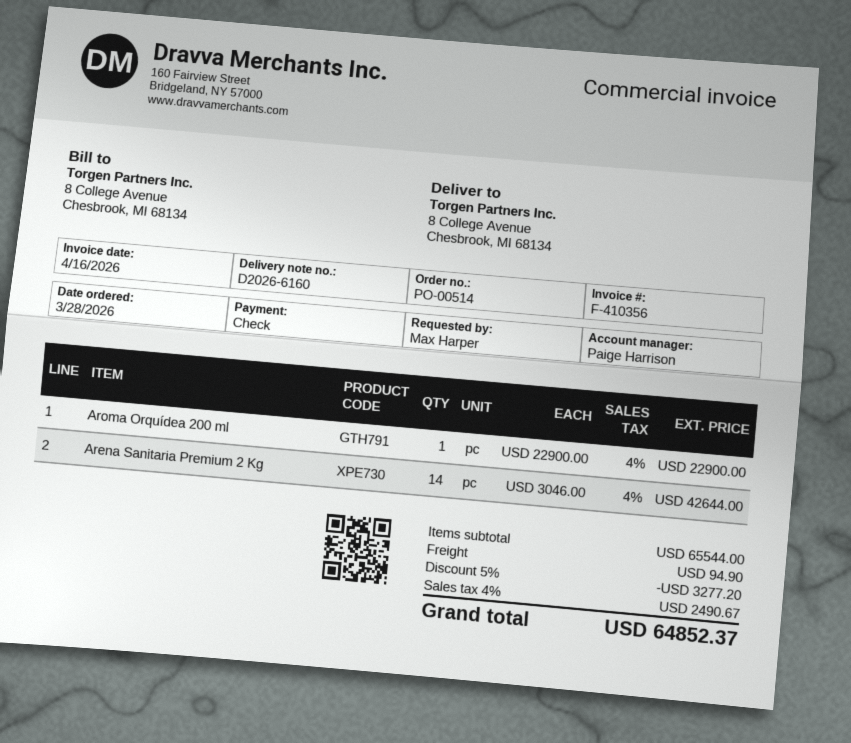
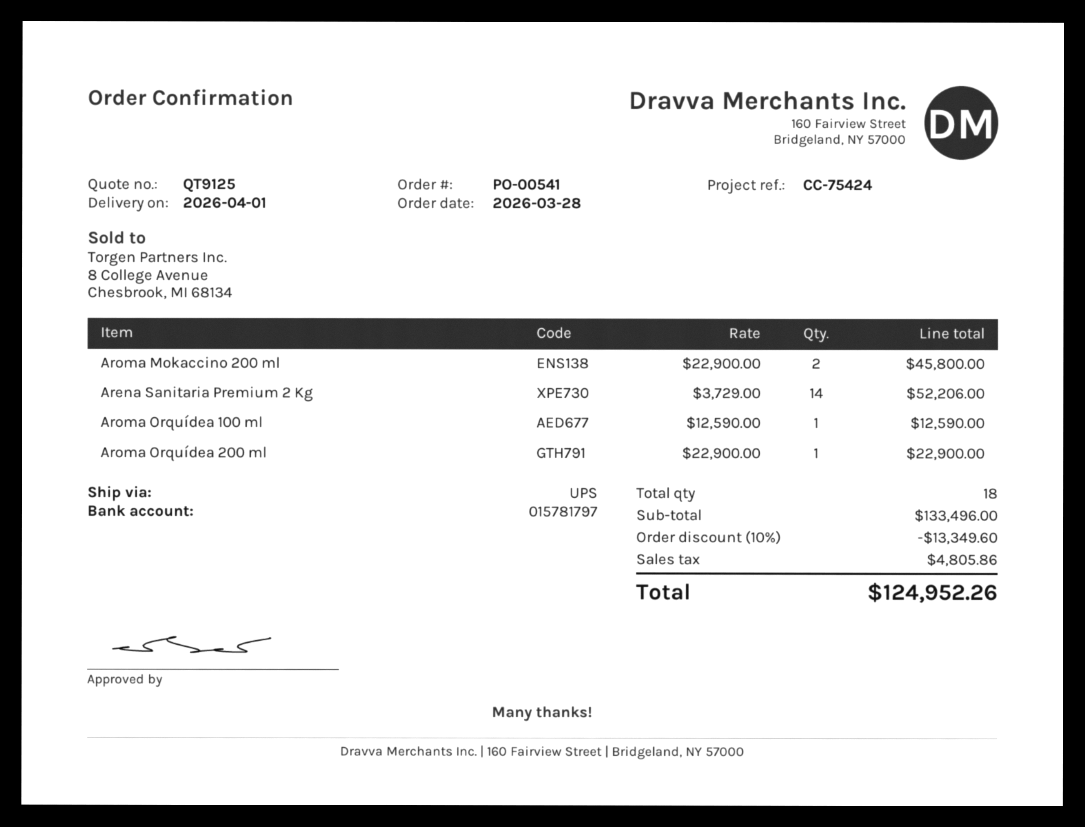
order number: PO-00514 -> PO-00541
Arena Sanitaria Premium 2 Kg: 14 x 3046.00 = 42644.00 -> 14 x 3729.00 = 52206.00
Aroma Mokaccino 200 ml: none -> 2 x 22900.00 = 45800.00
Aroma Orquídea 100 ml: none -> 1 x 12590.00 = 12590.00
subtotal: 65544.00 -> 133496.00
discount: 5% = 3277.20 -> 10% = 13349.60
shipping: 94.90 -> none
tax: 2490.67 -> 4805.86
total: 64852.37 -> 124952.26

